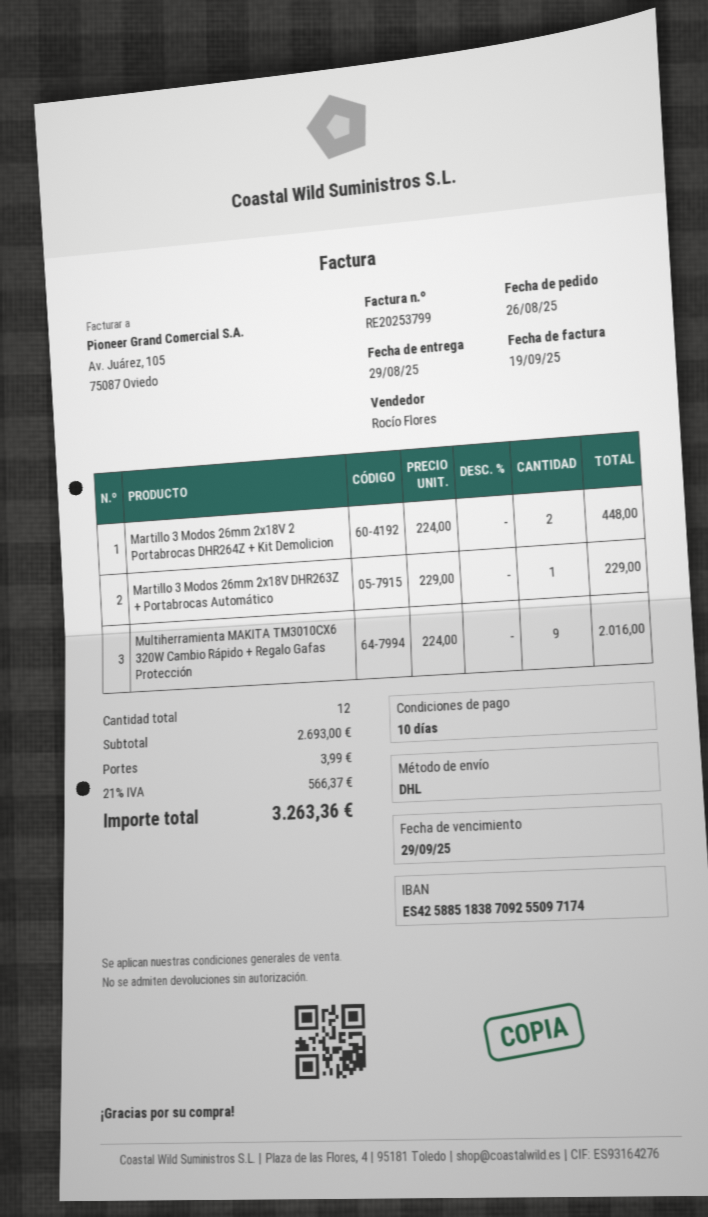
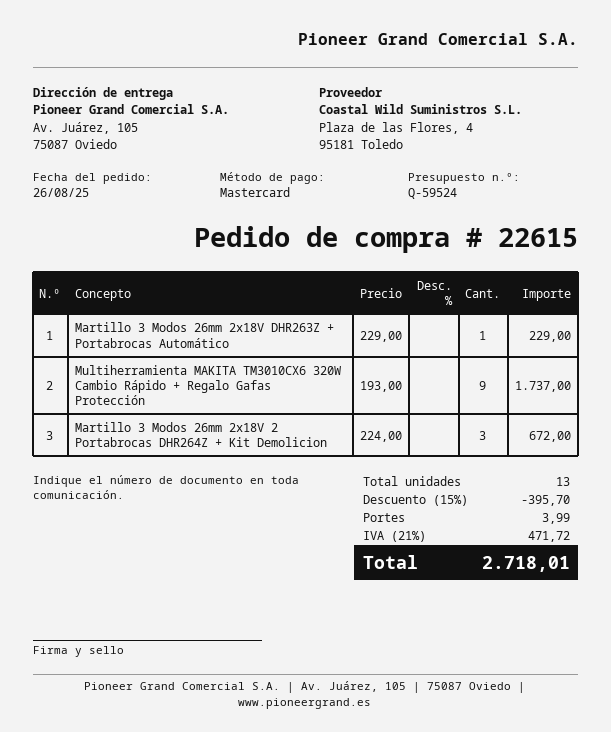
Martillo 3 Modos 26mm 2x18V 2 Portabrocas DHR264Z + Kit Demolicion: 2 x 224.00 = 448.00 -> 3 x 224.00 = 672.00
Multiherramienta MAKITA TM3010CX6 320W Cambio Rápido + Regalo Gafas Protección: 9 x 224.00 = 2016.00 -> 9 x 193.00 = 1737.00
total quantity: 12 -> 13
discount: none -> 15% = 395.70
tax: 21% = 566.37 -> 21% = 471.72
total: 3263.36 -> 2718.01

